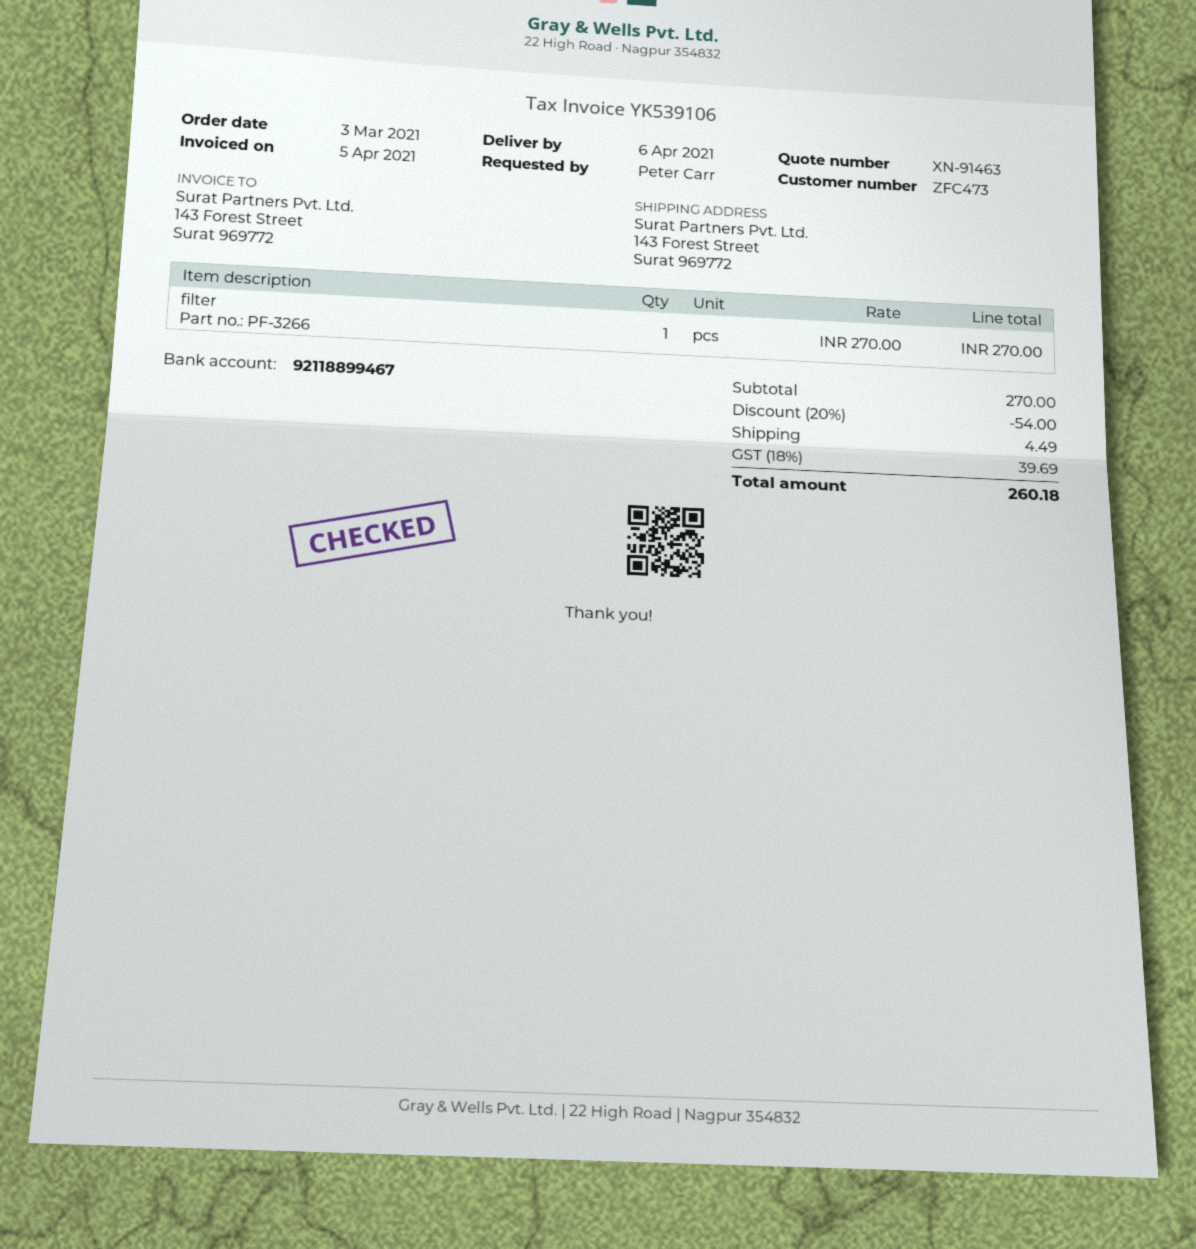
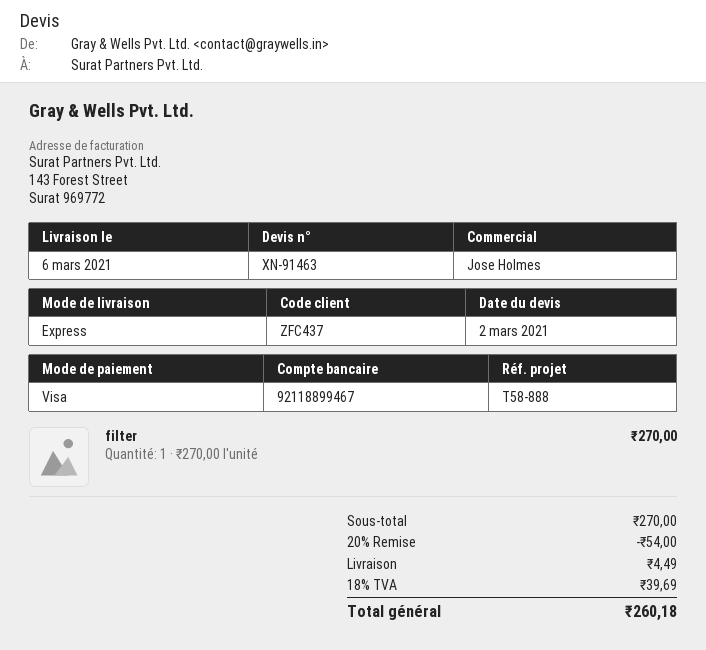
delivery date: 2021-04-06 -> 2021-03-06
customer number: ZFC473 -> ZFC437

